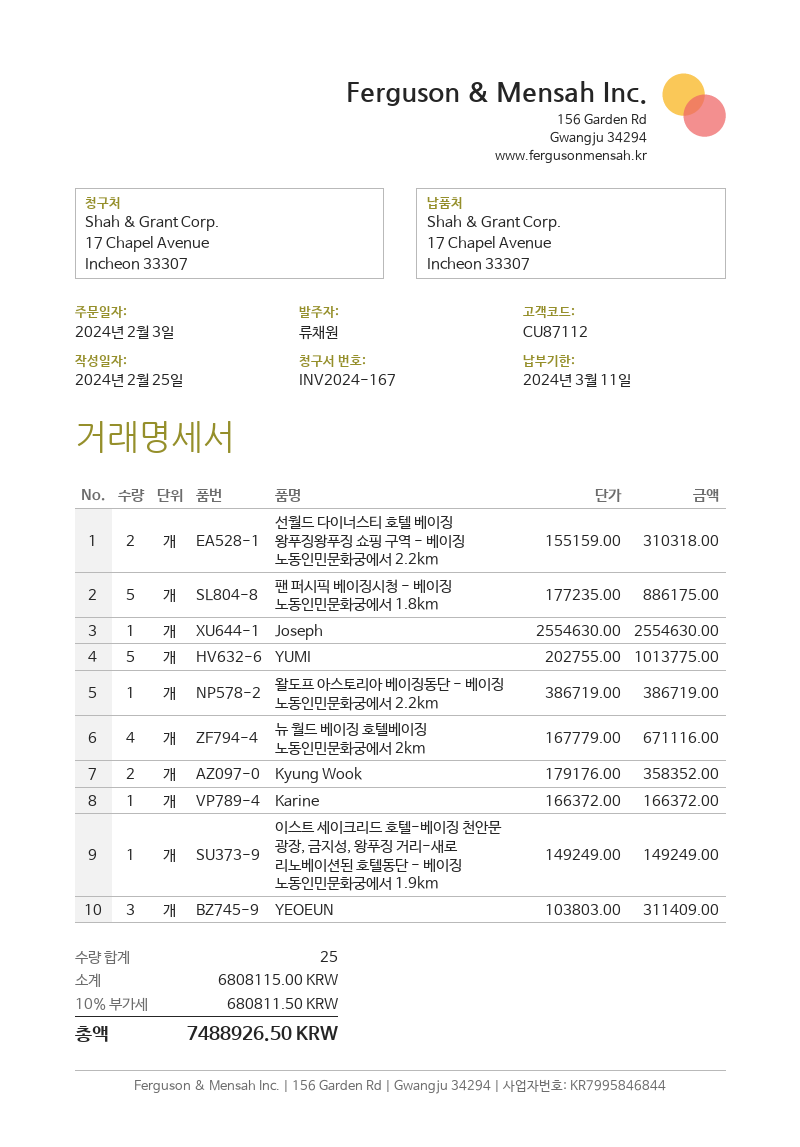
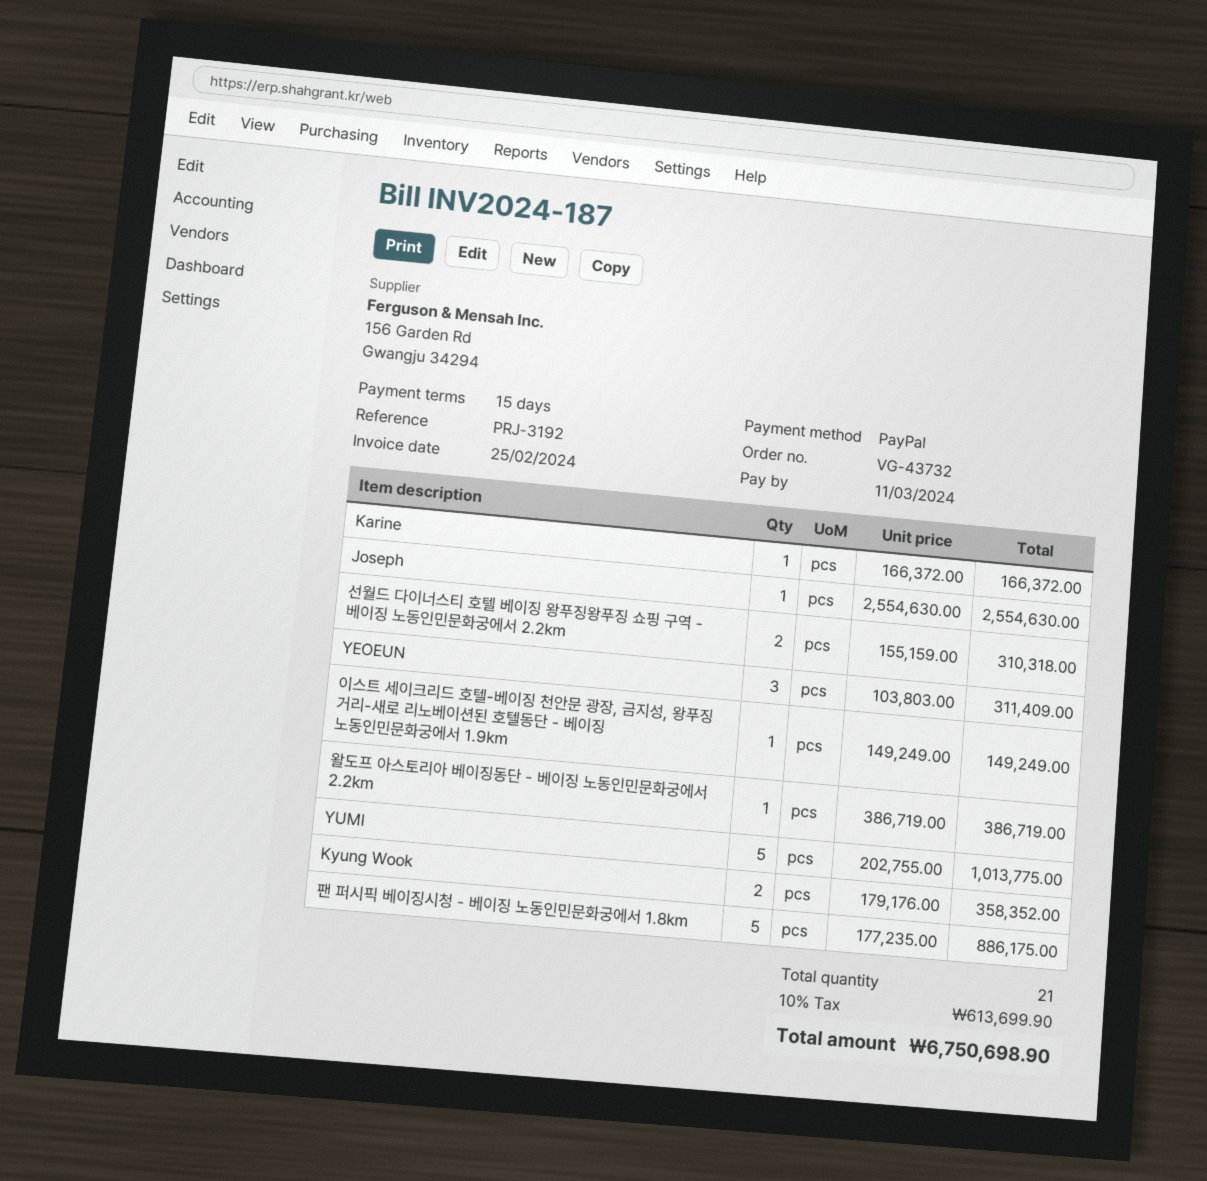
invoice number: INV2024-167 -> INV2024-187
뉴 월드 베이징 호텔베이징 노동인민문화궁에서 2km: 4 x 167779.00 = 671116.00 -> none
total quantity: 25 -> 21
tax: 10% = 680811.50 -> 10% = 613699.90
total: 7488926.50 -> 6750698.90

